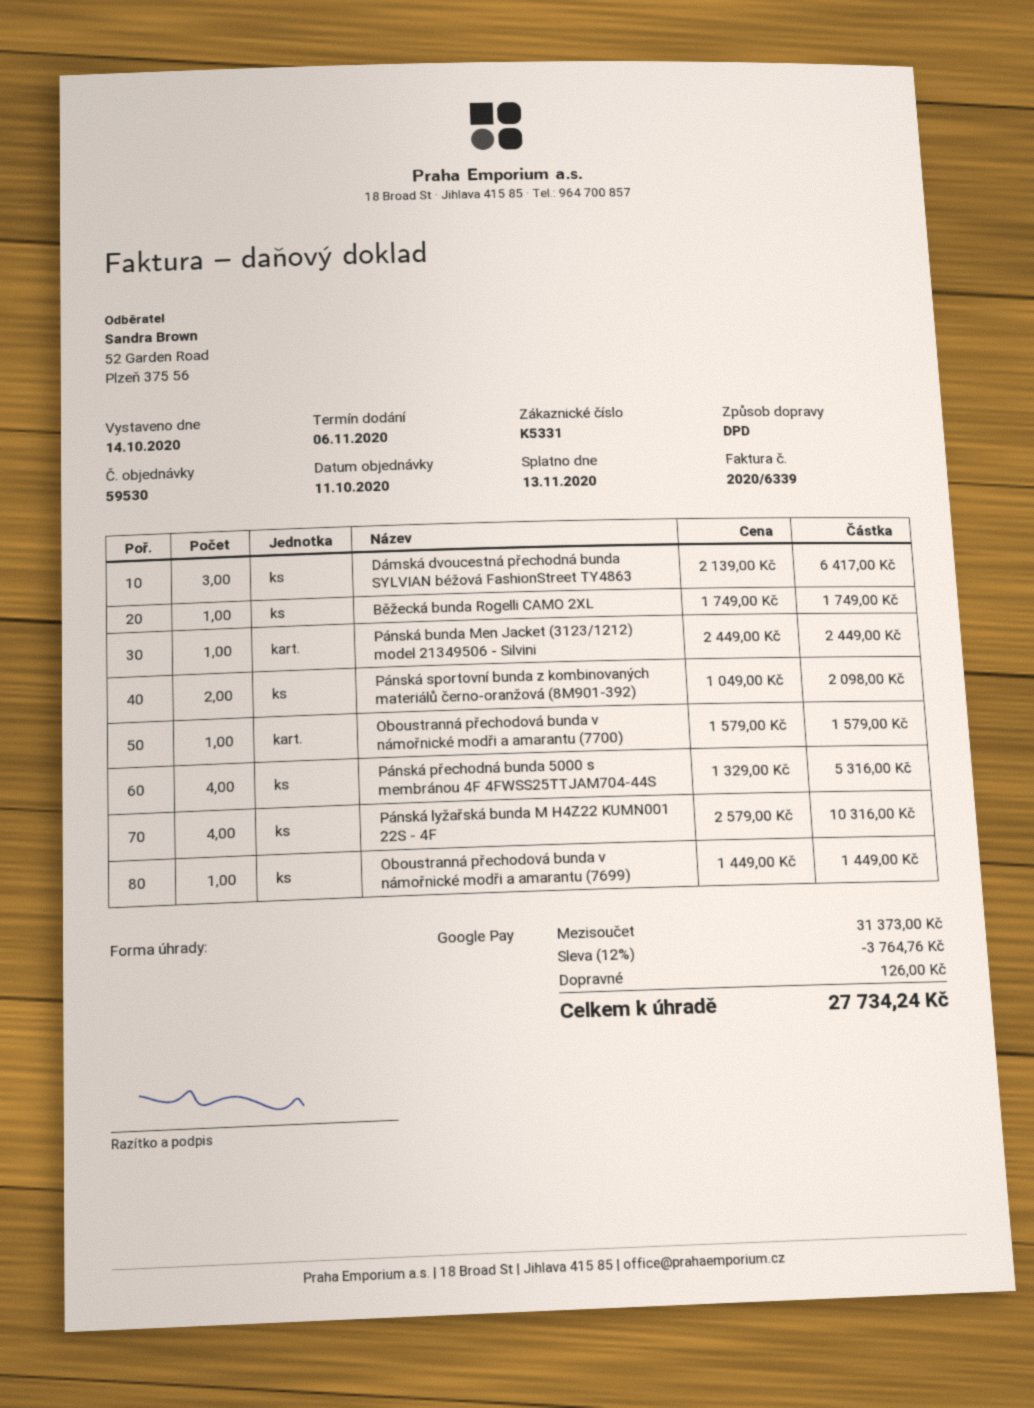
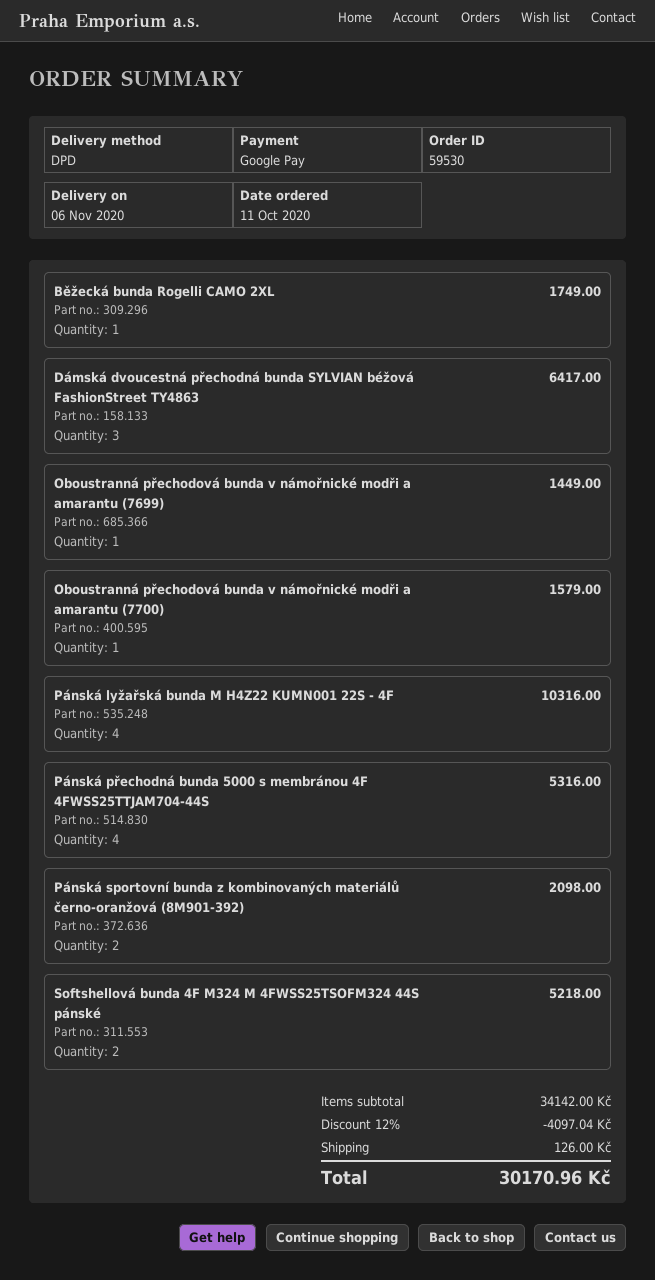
Pánská bunda Men Jacket (3123/1212) model 21349506 - Silvini: 1 for 2449.00 -> none
Softshellová bunda 4F M324 M 4FWSS25TSOFM324 44S pánské: none -> 2 for 5218.00
subtotal: 31373.00 -> 34142.00
discount: 12% = 3764.76 -> 12% = 4097.04
total: 27734.24 -> 30170.96

